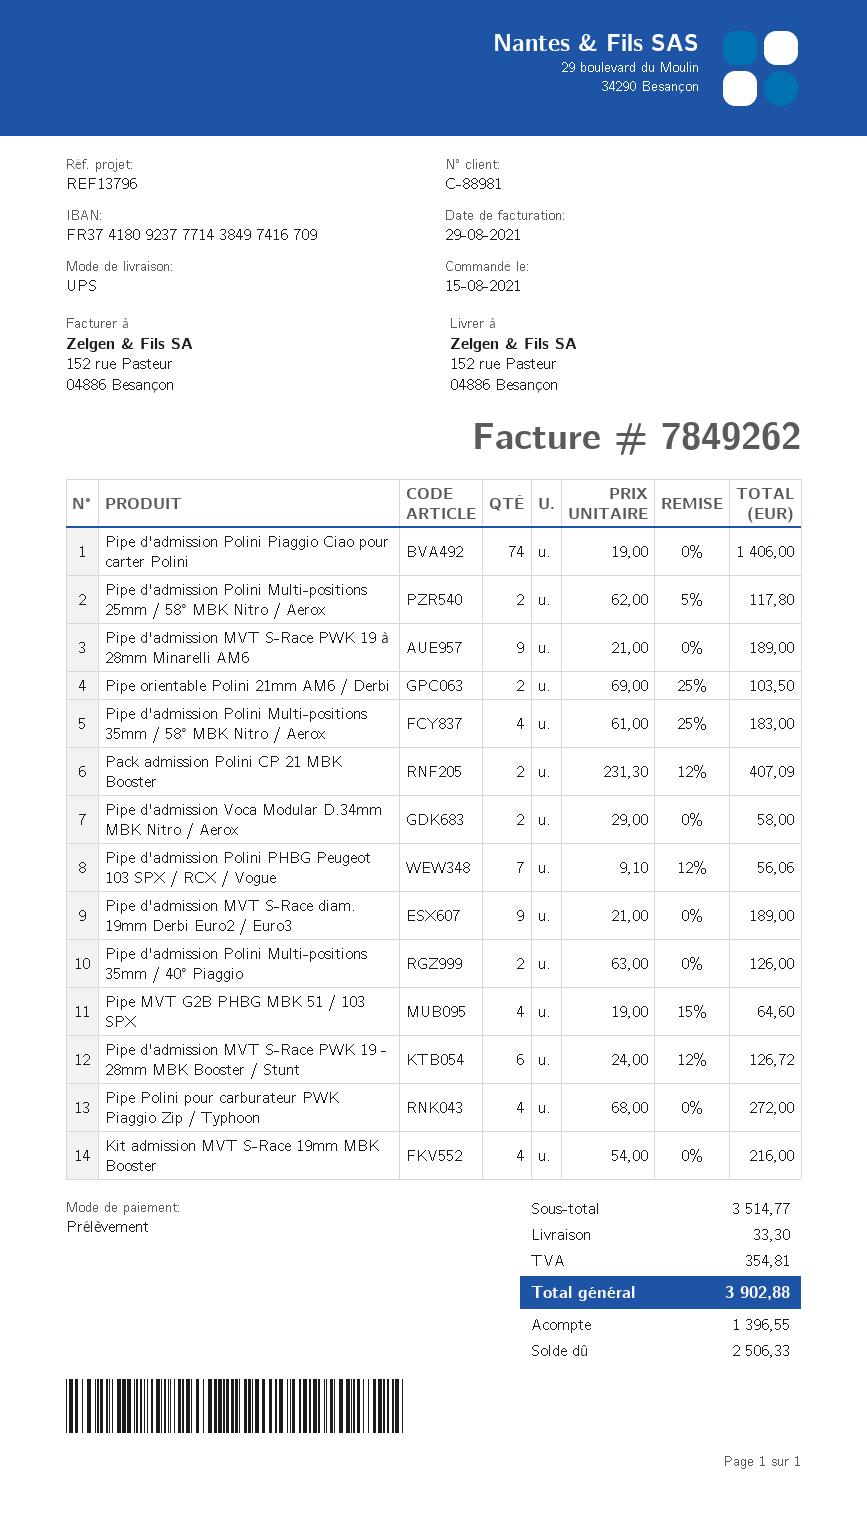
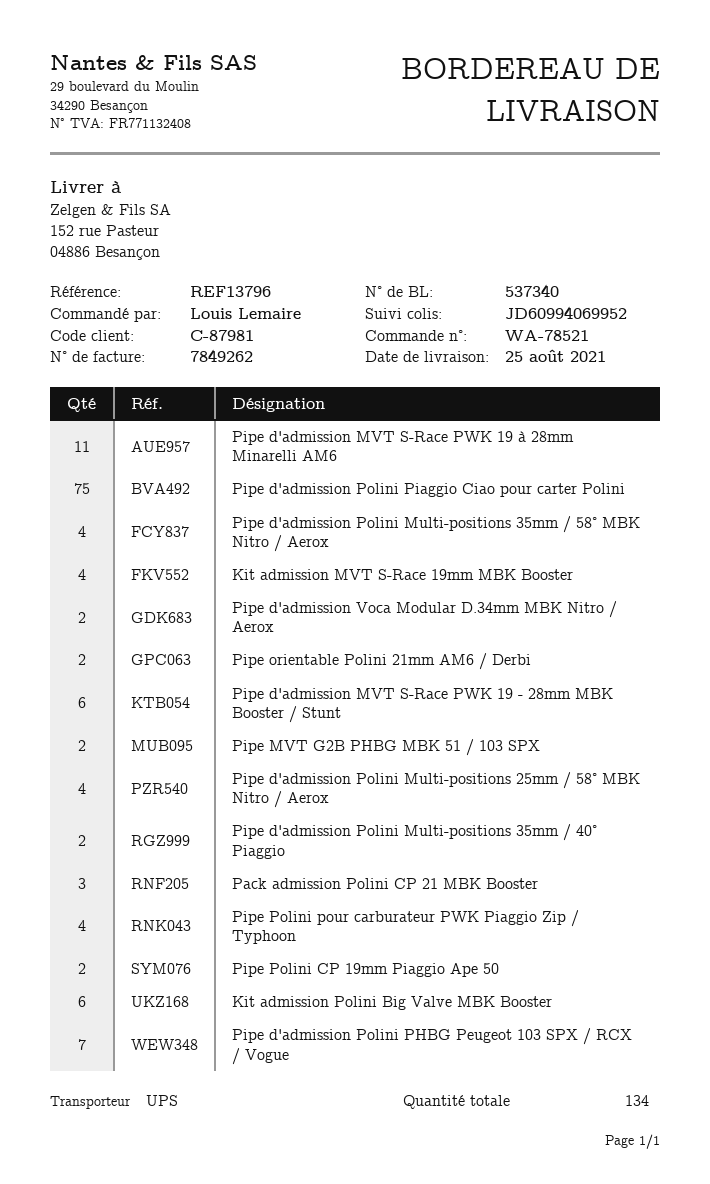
customer number: C-88981 -> C-87981
Pipe d'admission Polini Piaggio Ciao pour carter Polini: 74 -> 75
Pipe d'admission Polini Multi-positions 25mm / 58° MBK Nitro / Aerox: 2 -> 4
Pipe d'admission MVT S-Race PWK 19 à 28mm Minarelli AM6: 9 -> 11
Pack admission Polini CP 21 MBK Booster: 2 -> 3
Pipe d'admission MVT S-Race diam. 19mm Derbi Euro2 / Euro3: 9 -> none
Pipe MVT G2B PHBG MBK 51 / 103 SPX: 4 -> 2
Pipe Polini CP 19mm Piaggio Ape 50: none -> 2
Kit admission Polini Big Valve MBK Booster: none -> 6

